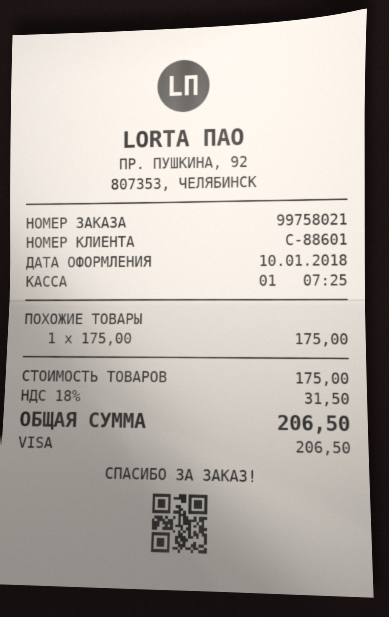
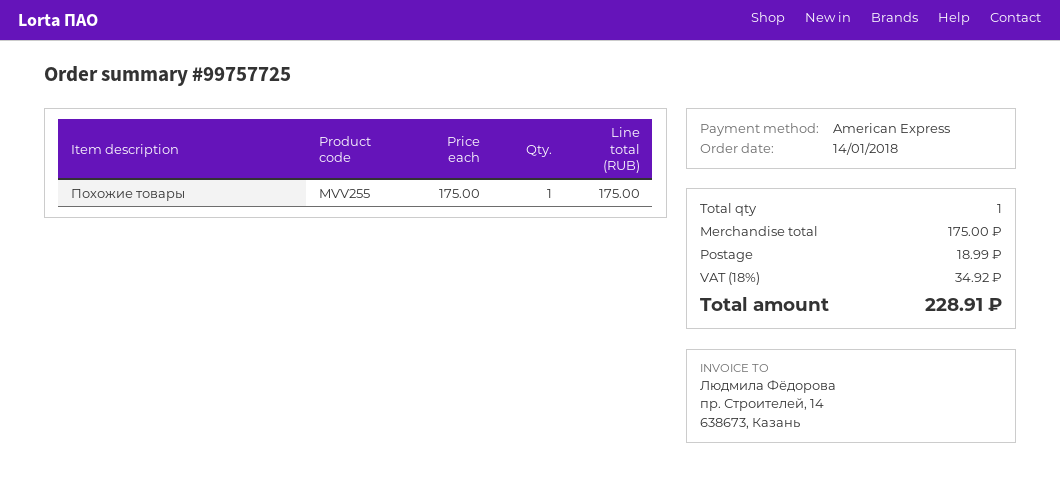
order number: 99758021 -> 99757725
order date: 2018-01-10 -> 2018-01-14
payment method: Visa -> American Express
shipping: none -> 18.99
tax: 18% = 31.50 -> 18% = 34.92
total: 206.50 -> 228.91

